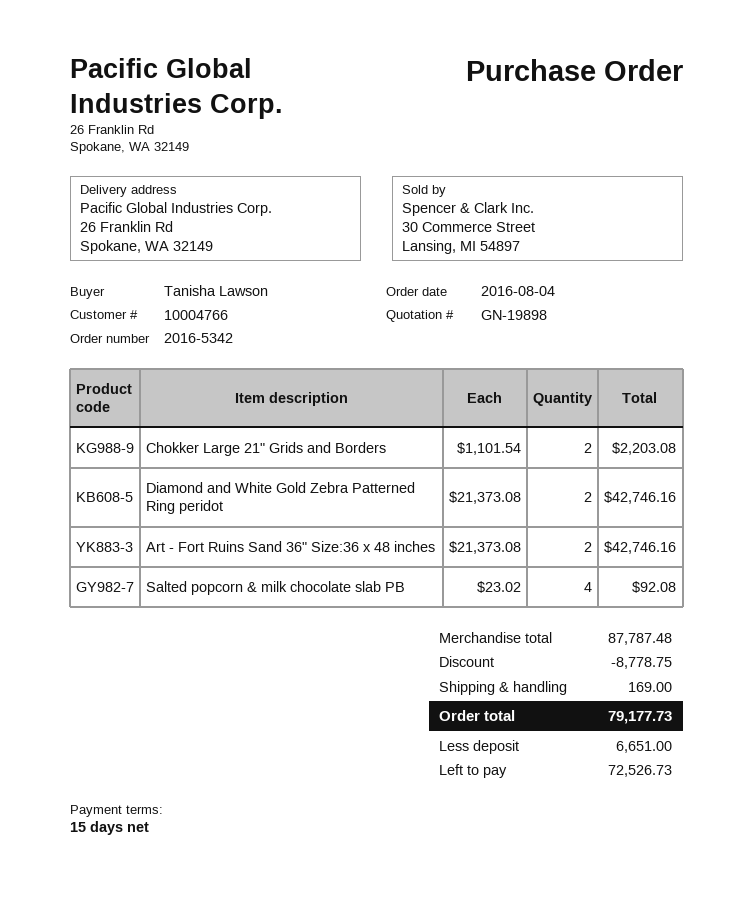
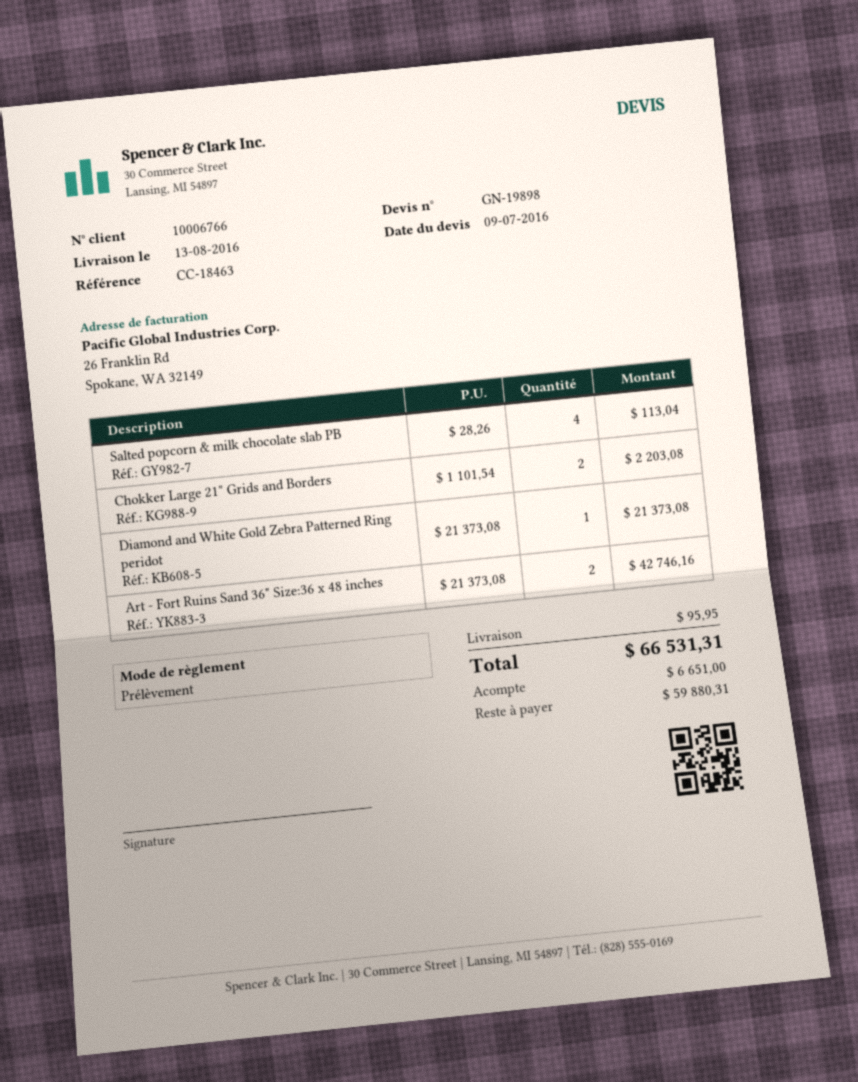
customer number: 10004766 -> 10006766
Diamond and White Gold Zebra Patterned Ring peridot: 2 x 21373.08 = 42746.16 -> 1 x 21373.08 = 21373.08
Salted popcorn & milk chocolate slab PB: 4 x 23.02 = 92.08 -> 4 x 28.26 = 113.04
discount: 8778.75 -> none
shipping: 169.00 -> 95.95
total: 79177.73 -> 66531.31
balance: 72526.73 -> 59880.31

